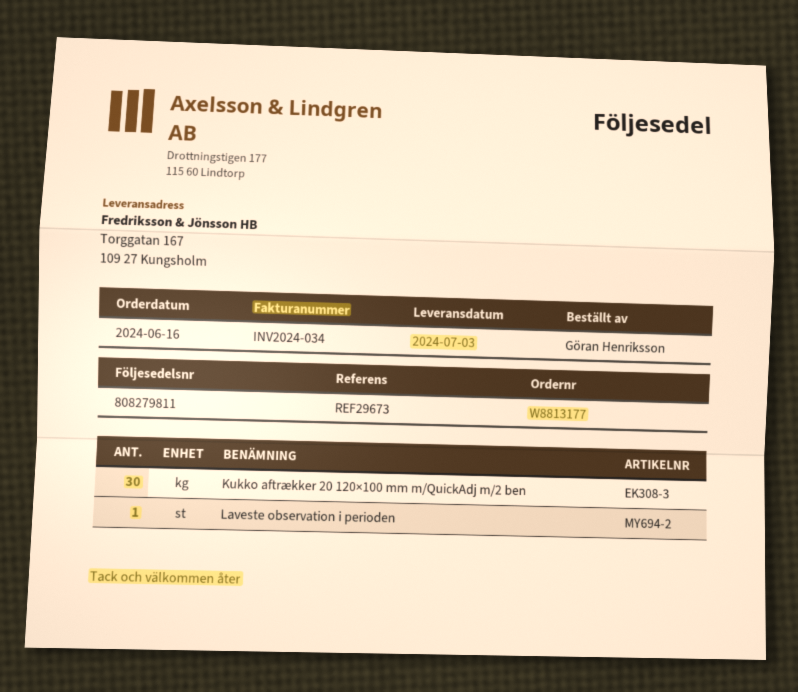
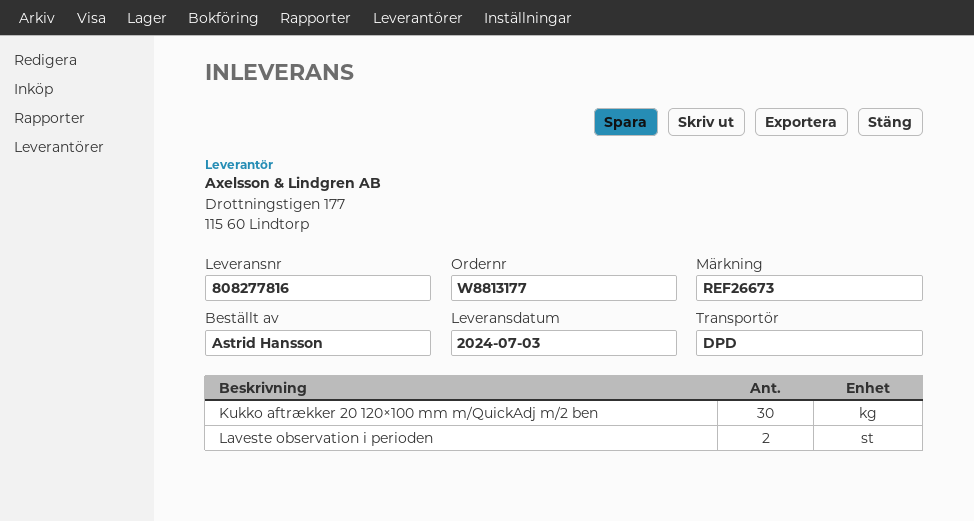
delivery note number: 808279811 -> 808277816
reference: REF29673 -> REF26673
ordered by: Göran Henriksson -> Astrid Hansson
Laveste observation i perioden: 1 -> 2

